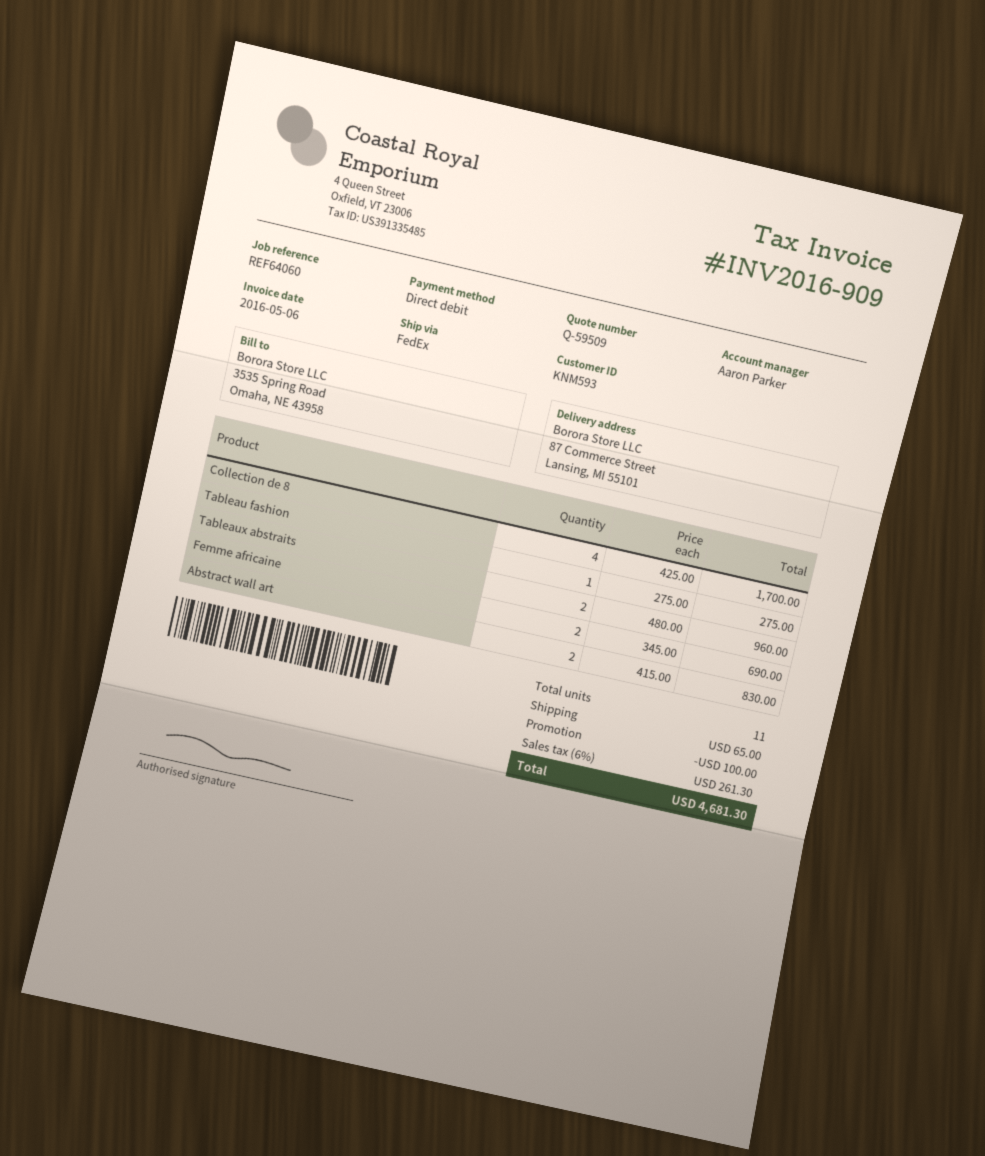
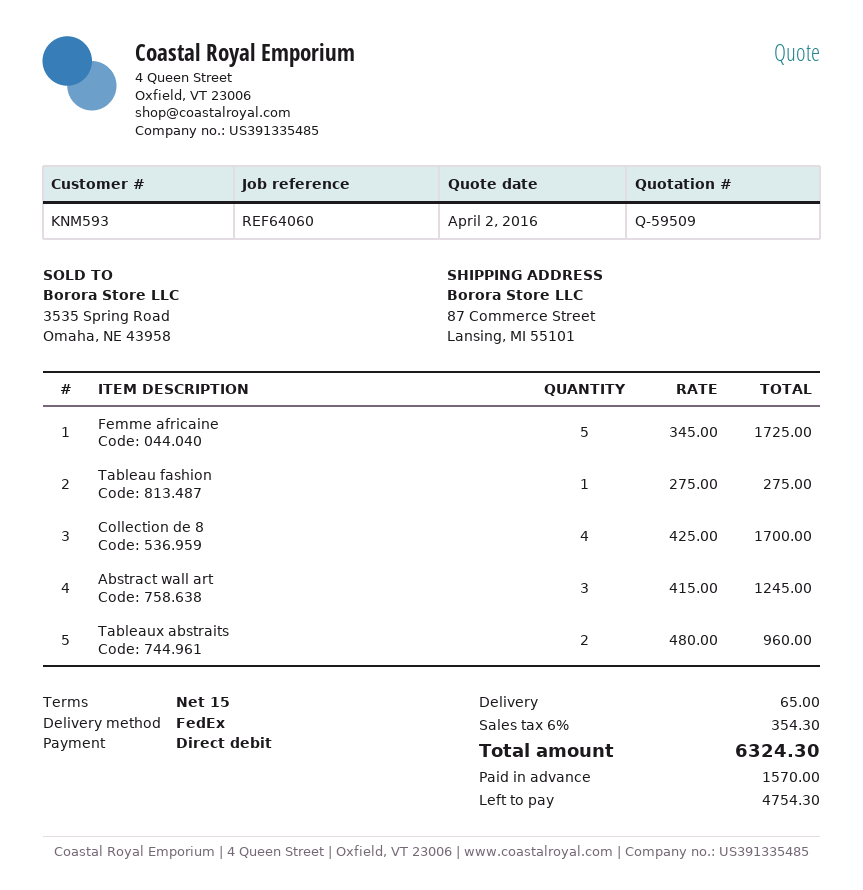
Femme africaine: 2 x 345.00 = 690.00 -> 5 x 345.00 = 1725.00
Abstract wall art: 2 x 415.00 = 830.00 -> 3 x 415.00 = 1245.00
discount: 100.00 -> none
tax: 6% = 261.30 -> 6% = 354.30
total: 4681.30 -> 6324.30

